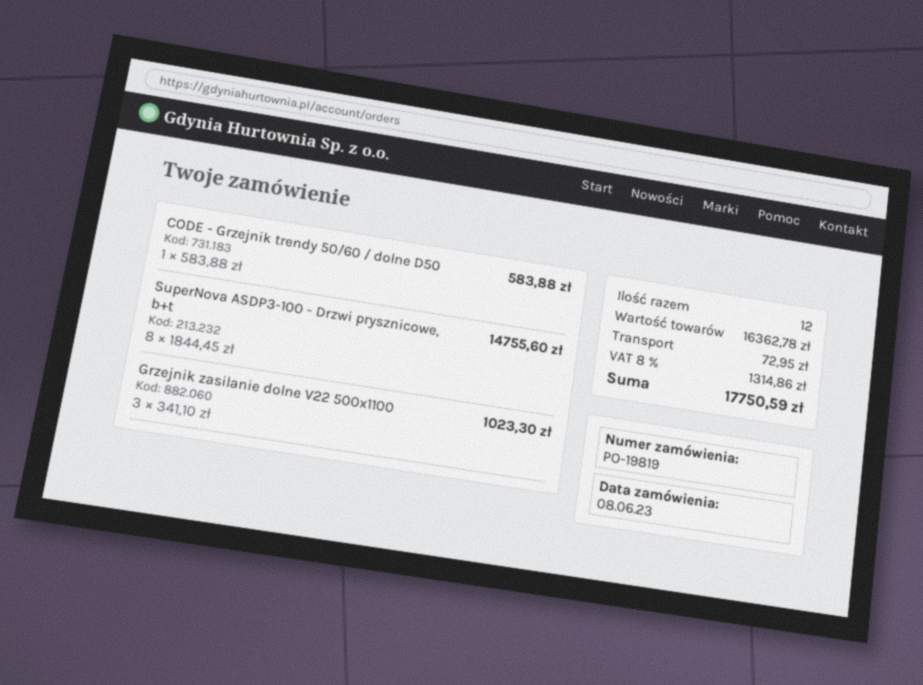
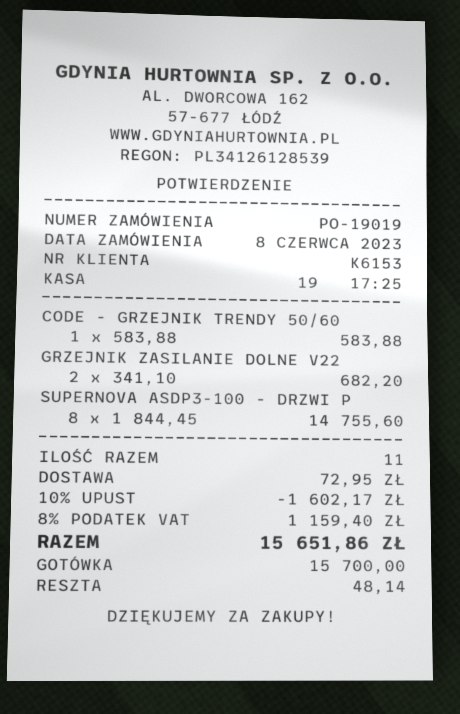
order number: PO-19819 -> PO-19019
Grzejnik zasilanie dolne V22 500x1100: 3 x 341.10 = 1023.30 -> 2 x 341.10 = 682.20
total quantity: 12 -> 11
discount: none -> 10% = 1602.17
tax: 8% = 1314.86 -> 8% = 1159.40
total: 17750.59 -> 15651.86

